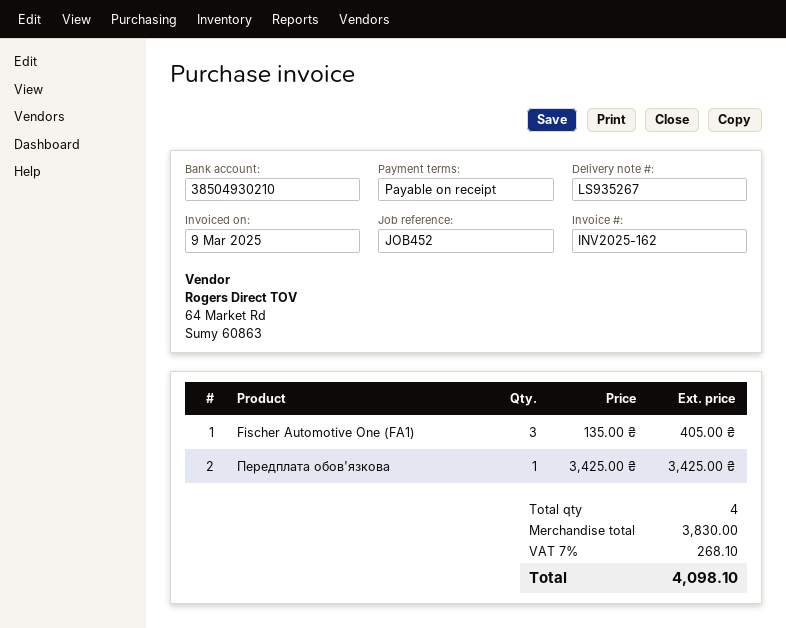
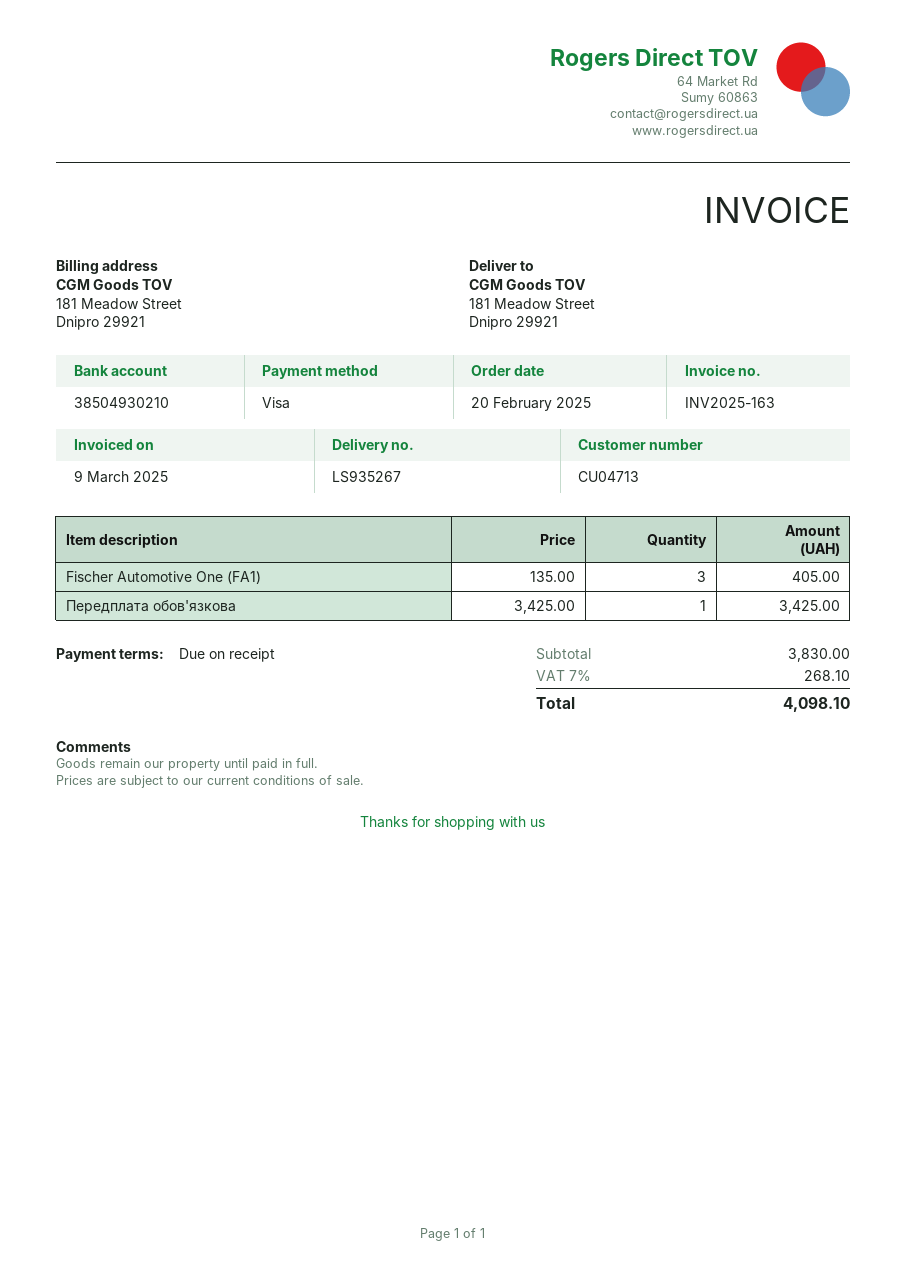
invoice number: INV2025-162 -> INV2025-163

